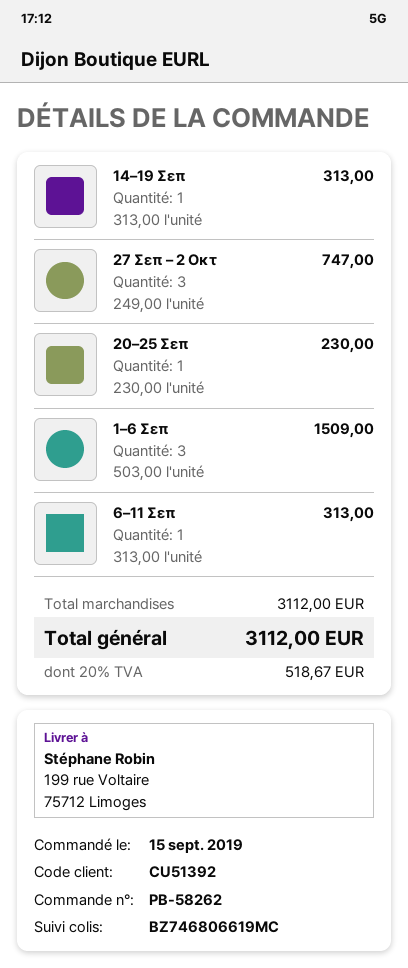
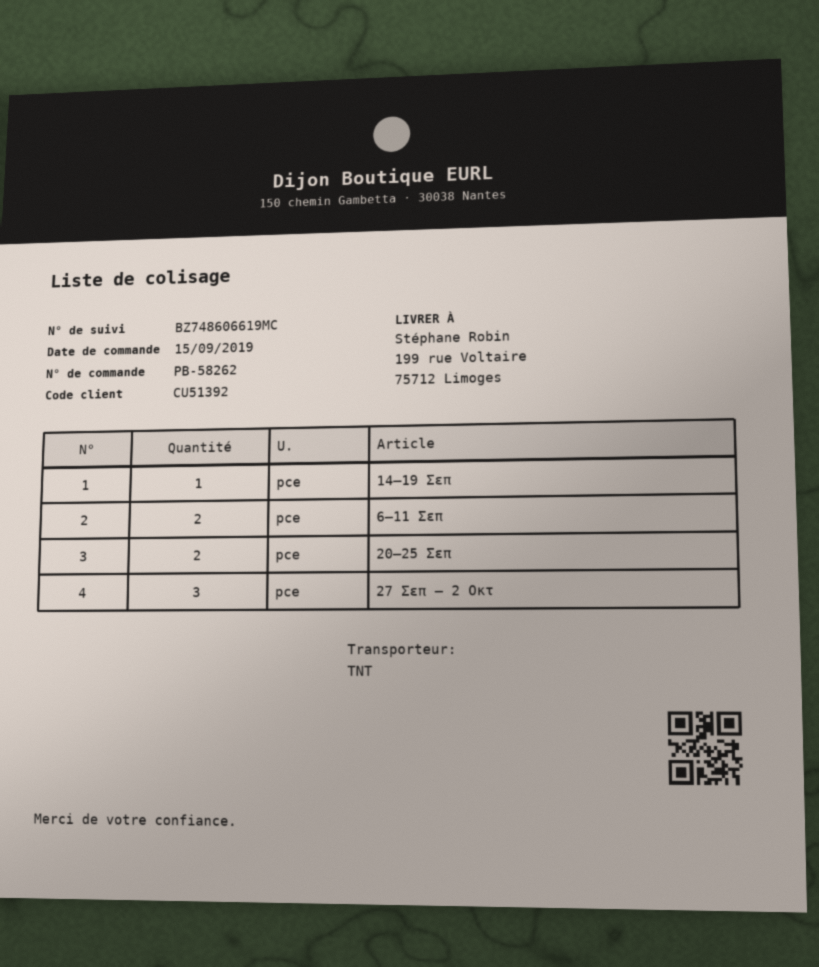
tracking number: BZ746806619MC -> BZ748606619MC
20–25 Σεπ: 1 -> 2
1–6 Σεπ: 3 -> none
6–11 Σεπ: 1 -> 2

